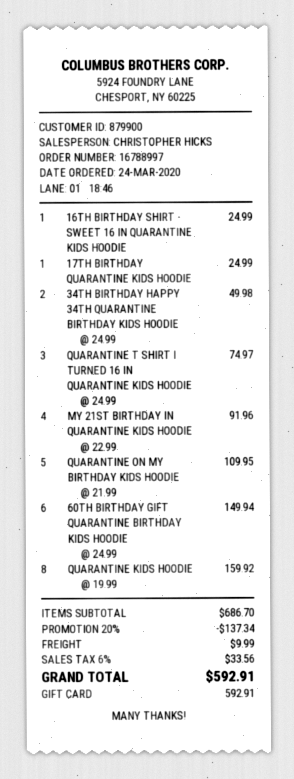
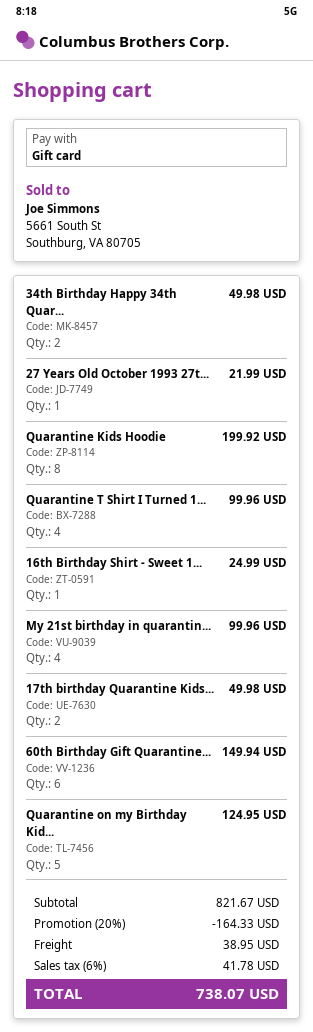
17TH BIRTHDAY QUARANTINE KIDS HOODIE: 1 for 24.99 -> 2 for 49.98
QUARANTINE T SHIRT I TURNED 16 IN QUARANTINE KIDS HOODIE: 3 for 74.97 -> 4 for 99.96
MY 21ST BIRTHDAY IN QUARANTINE KIDS HOODIE: 4 for 91.96 -> 4 for 99.96
QUARANTINE ON MY BIRTHDAY KIDS HOODIE: 5 for 109.95 -> 5 for 124.95
QUARANTINE KIDS HOODIE: 8 for 159.92 -> 8 for 199.92
27 Years Old October 1993 27t...: none -> 1 for 21.99
subtotal: 686.70 -> 821.67
discount: 20% = 137.34 -> 20% = 164.33
shipping: 9.99 -> 38.95
tax: 6% = 33.56 -> 6% = 41.78
total: 592.91 -> 738.07

